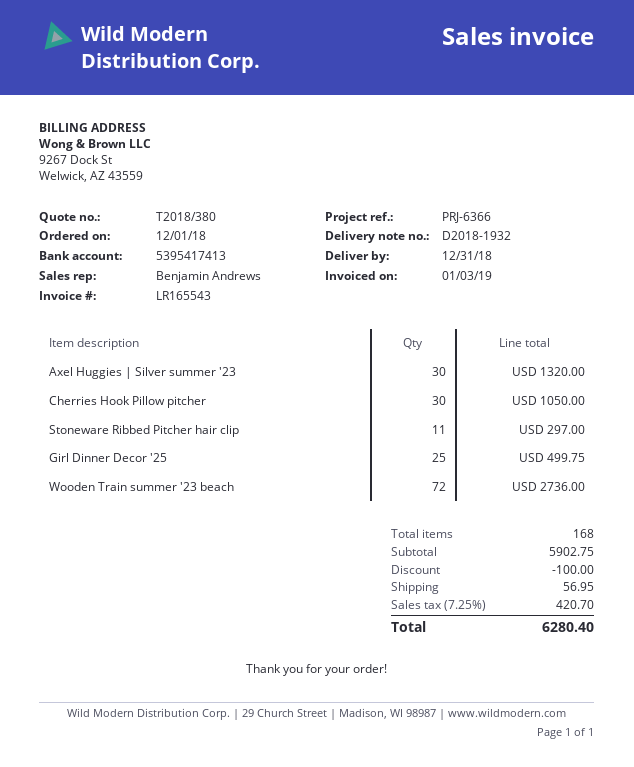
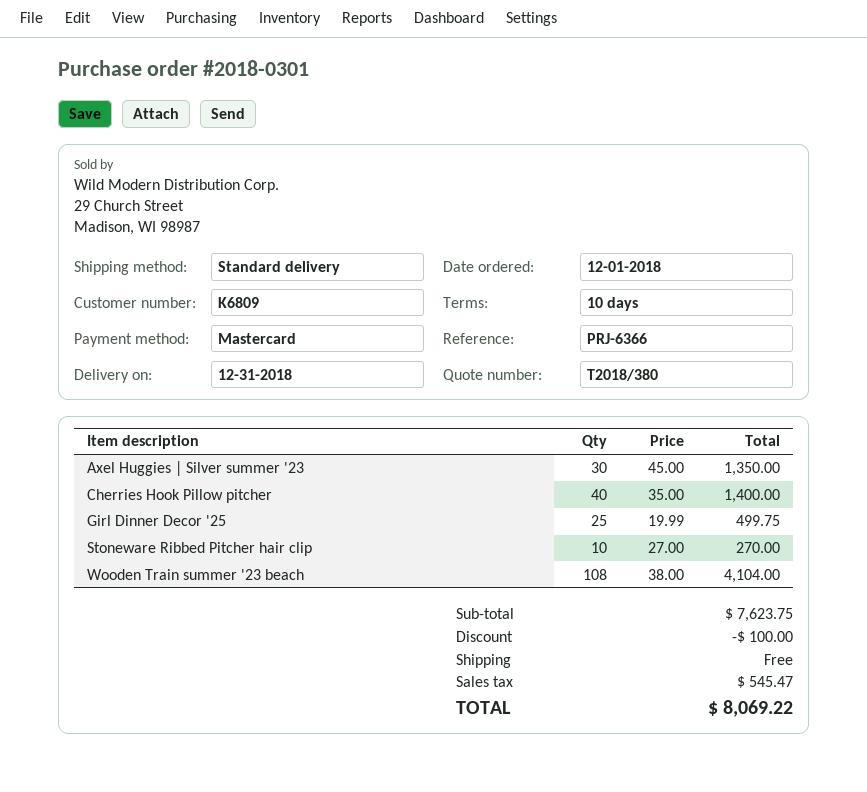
Axel Huggies | Silver summer '23: 30 for 1320.00 -> 30 for 1350.00
Cherries Hook Pillow pitcher: 30 for 1050.00 -> 40 for 1400.00
Stoneware Ribbed Pitcher hair clip: 11 for 297.00 -> 10 for 270.00
Wooden Train summer '23 beach: 72 for 2736.00 -> 108 for 4104.00
subtotal: 5902.75 -> 7623.75
shipping: 56.95 -> 0.00
tax: 420.70 -> 545.47
total: 6280.40 -> 8069.22

